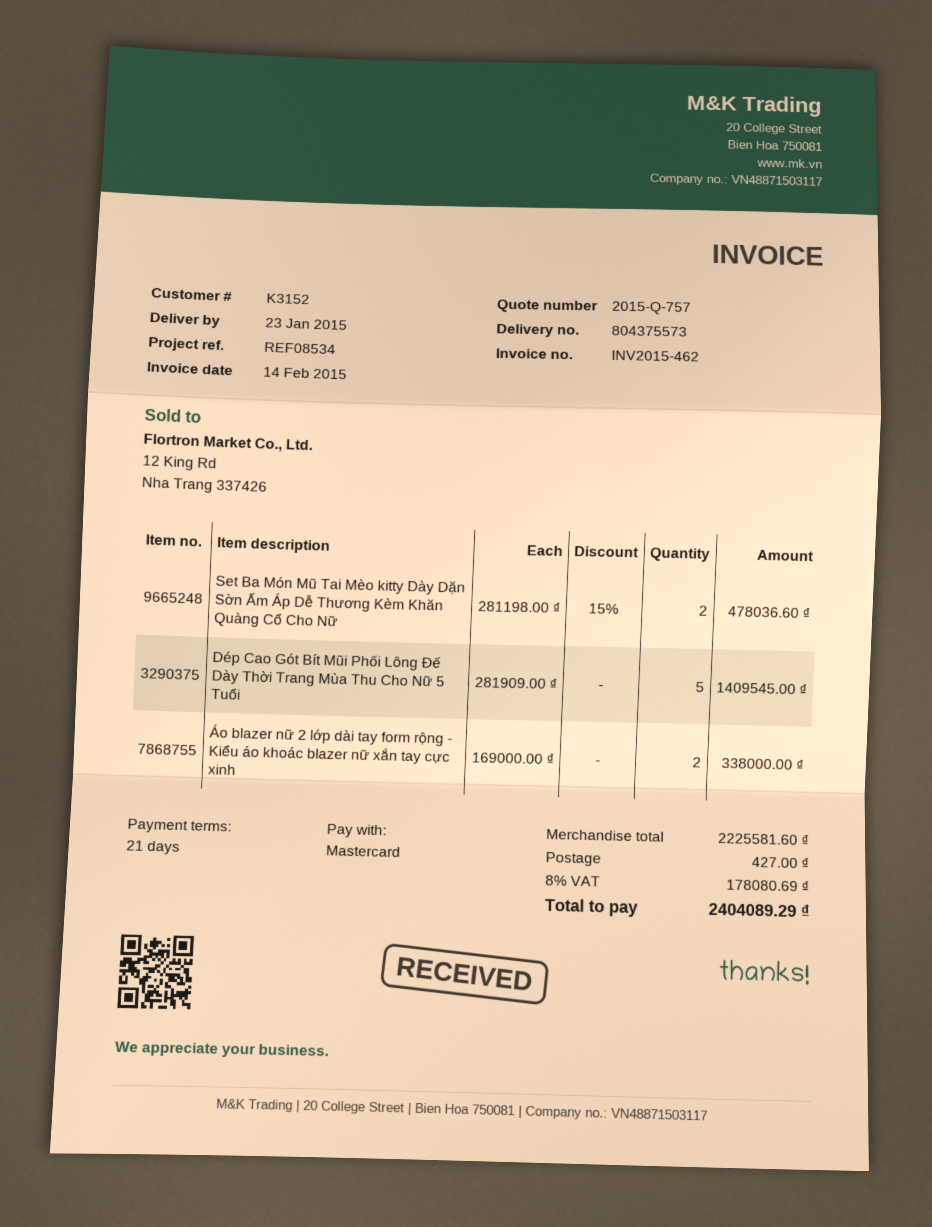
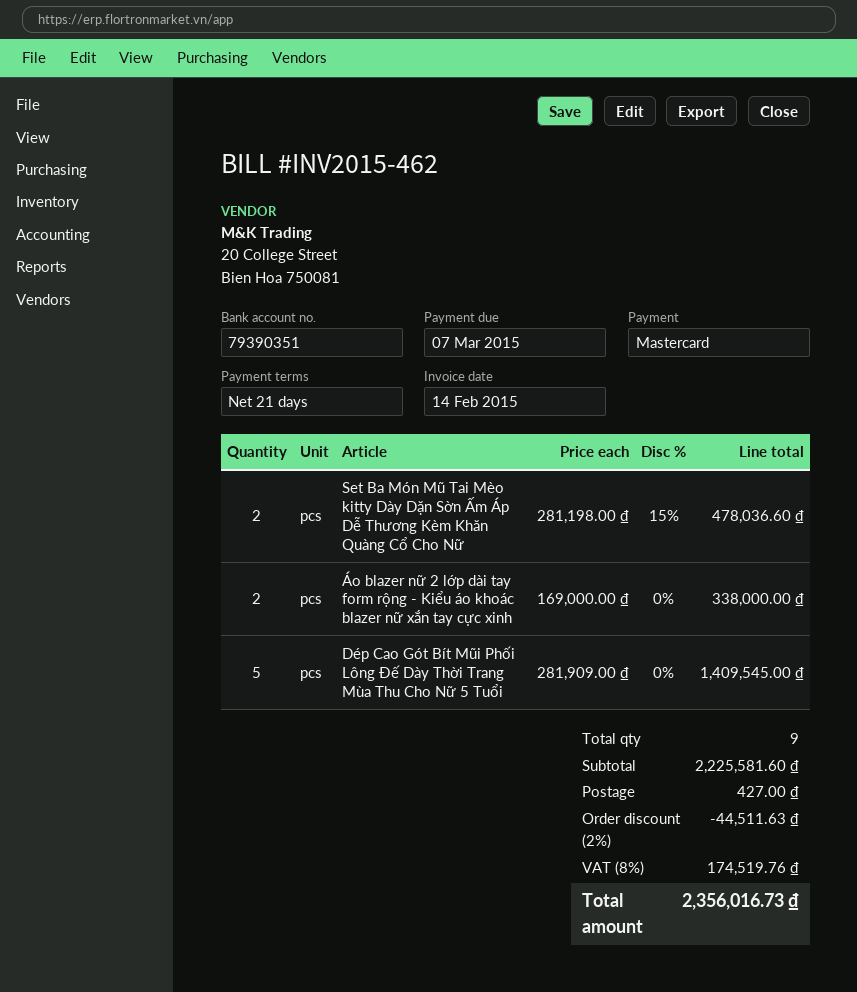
discount: none -> 2% = 44511.63
tax: 8% = 178080.69 -> 8% = 174519.76
total: 2404089.29 -> 2356016.73

